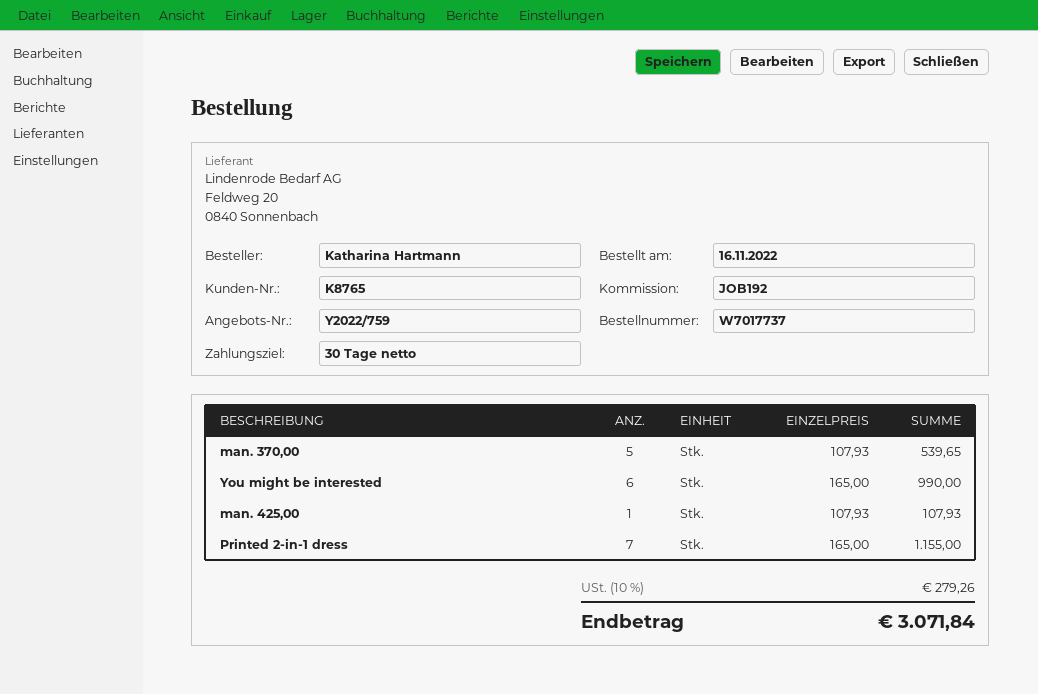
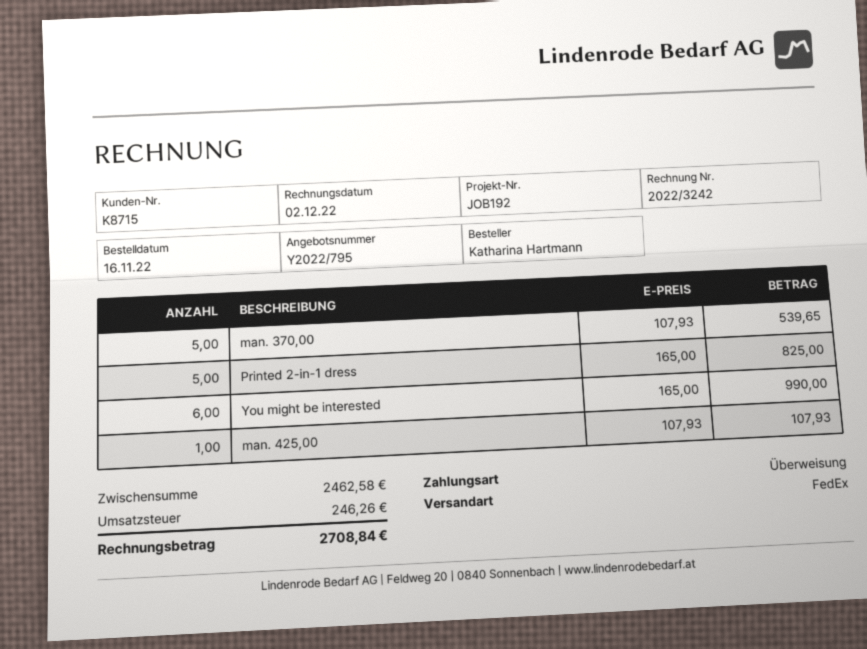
quote number: Y2022/759 -> Y2022/795
customer number: K8765 -> K8715
Printed 2-in-1 dress: 7 x 165.00 = 1155.00 -> 5 x 165.00 = 825.00
tax: 279.26 -> 246.26
total: 3071.84 -> 2708.84

